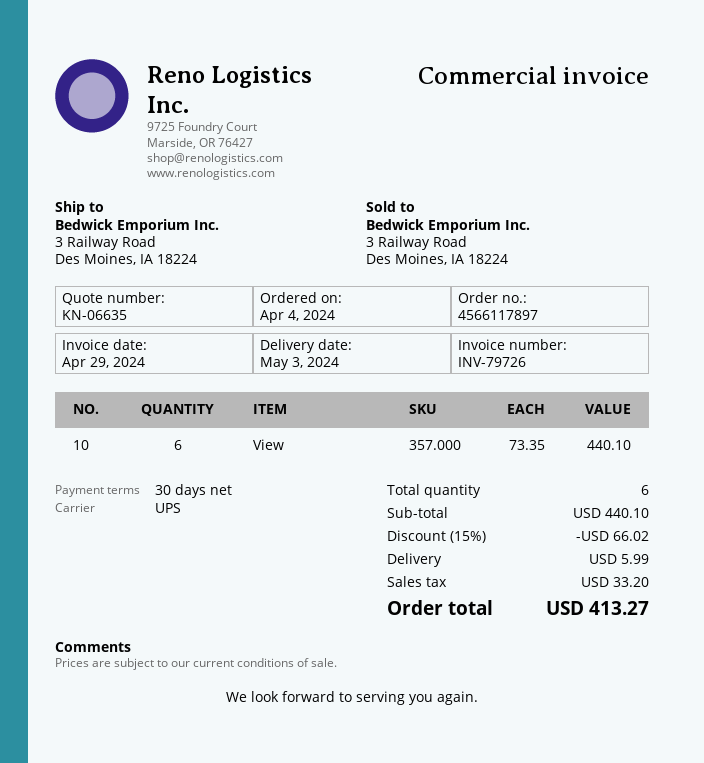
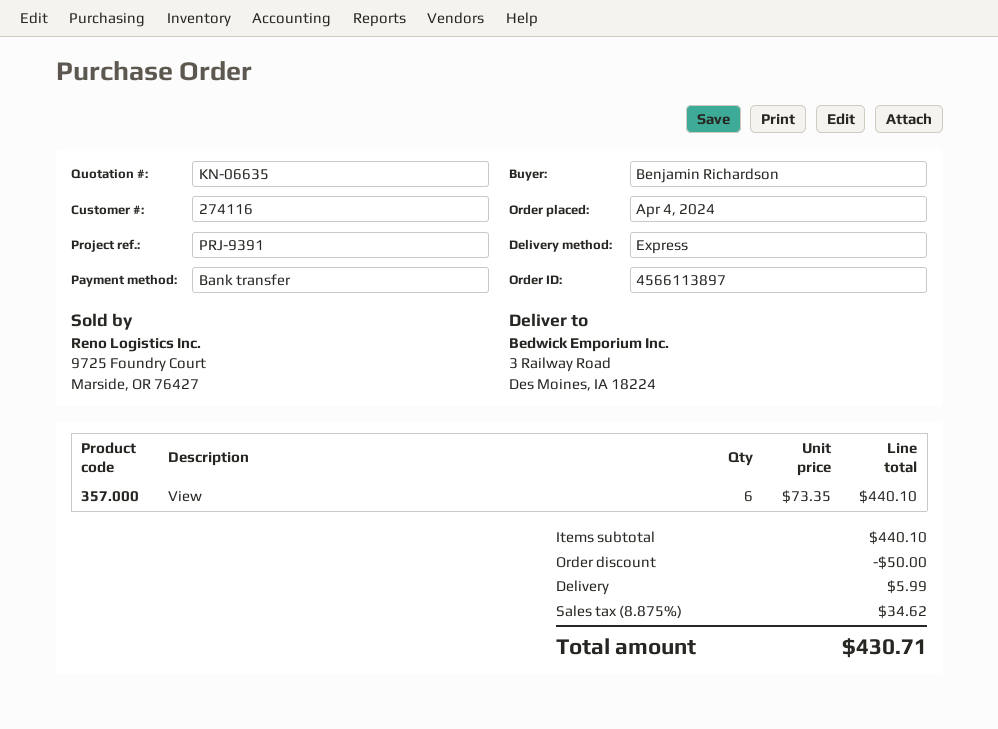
order number: 4566117897 -> 4566113897
shipping method: UPS -> express
discount: 66.02 -> 50.00
tax: 33.20 -> 34.62
total: 413.27 -> 430.71

